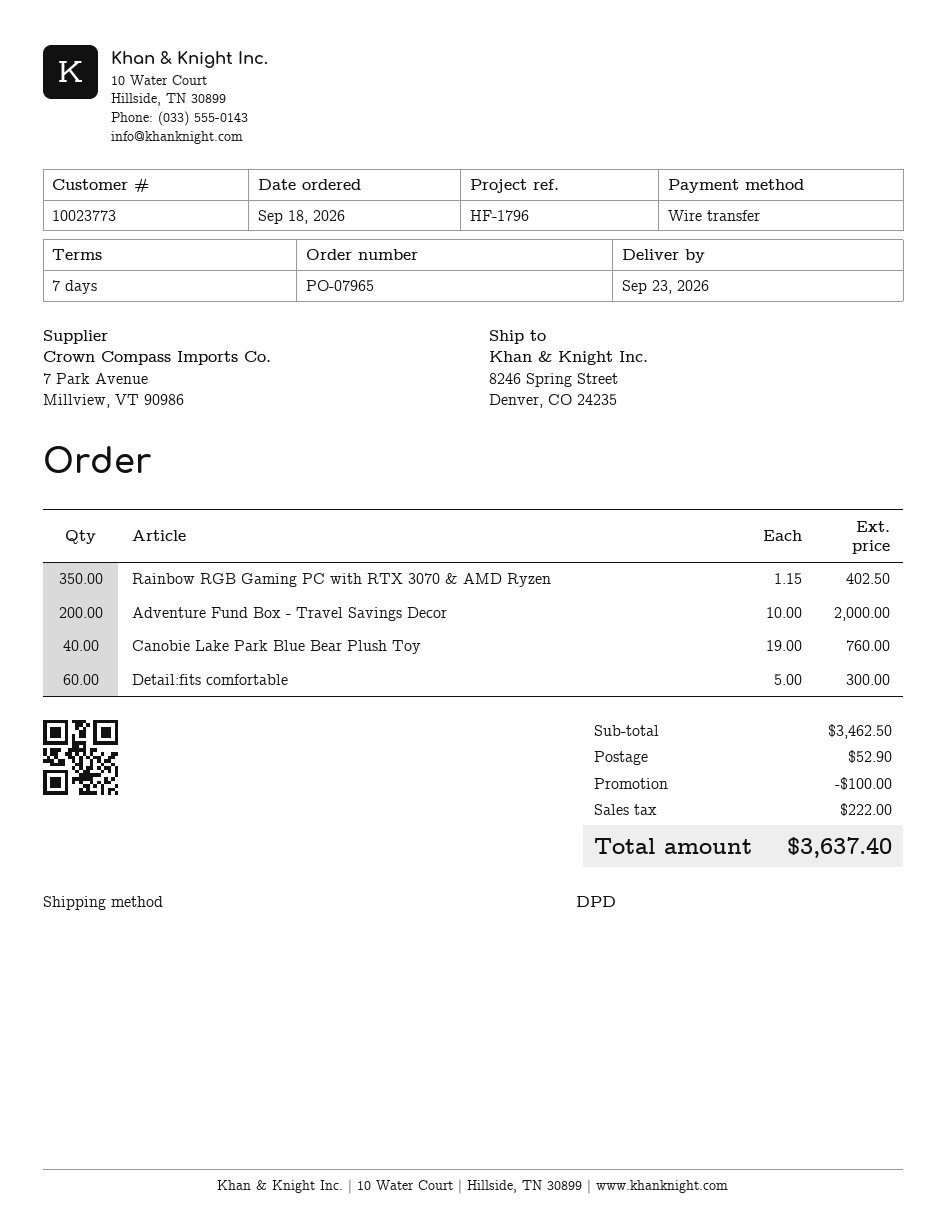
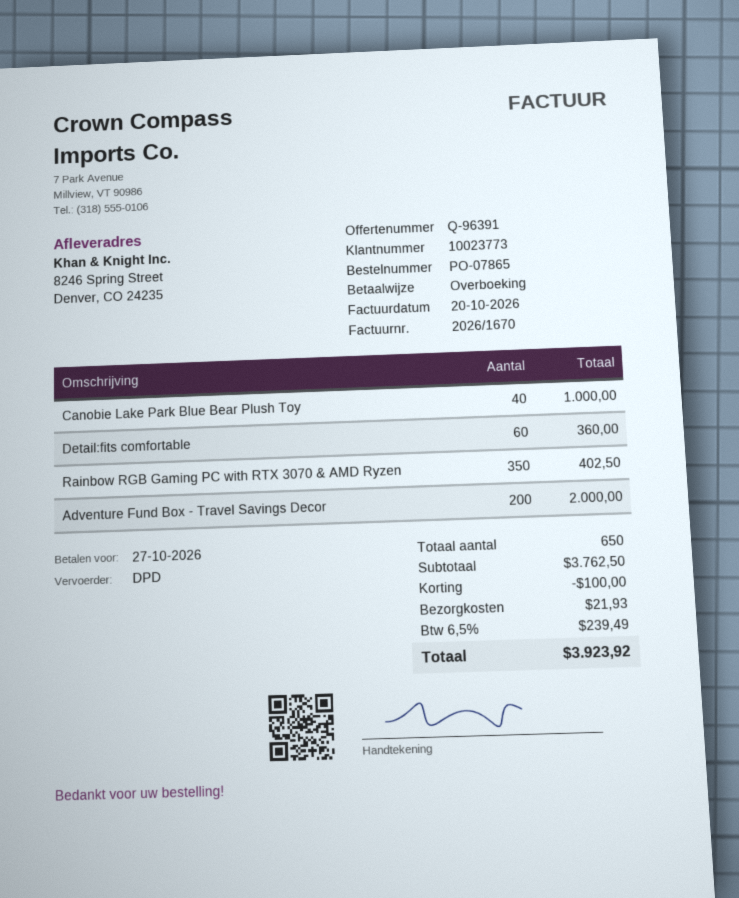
order number: PO-07965 -> PO-07865
Canobie Lake Park Blue Bear Plush Toy: 40 for 760.00 -> 40 for 1000.00
Detail:fits comfortable: 60 for 300.00 -> 60 for 360.00
subtotal: 3462.50 -> 3762.50
shipping: 52.90 -> 21.93
tax: 222.00 -> 239.49
total: 3637.40 -> 3923.92

